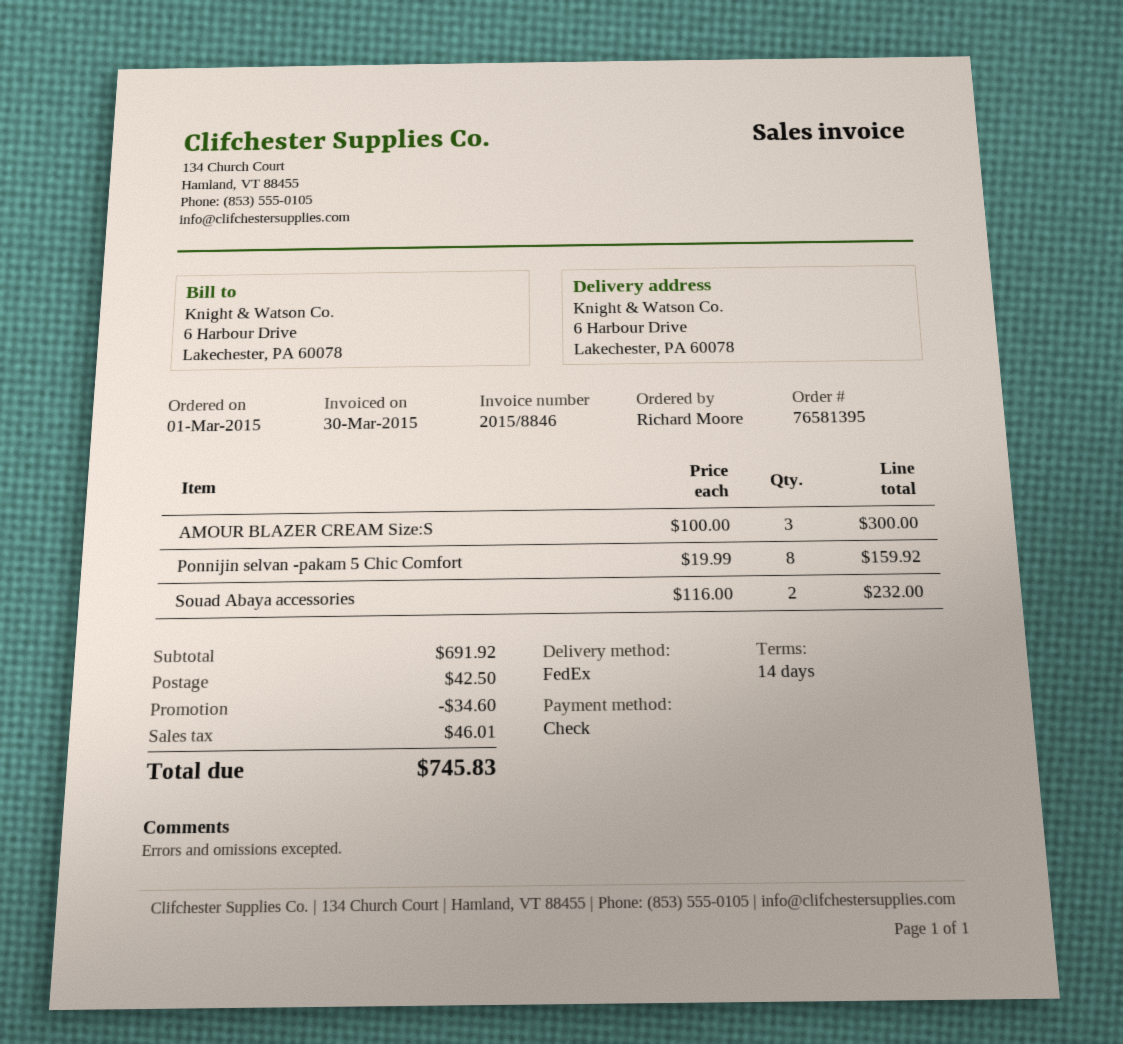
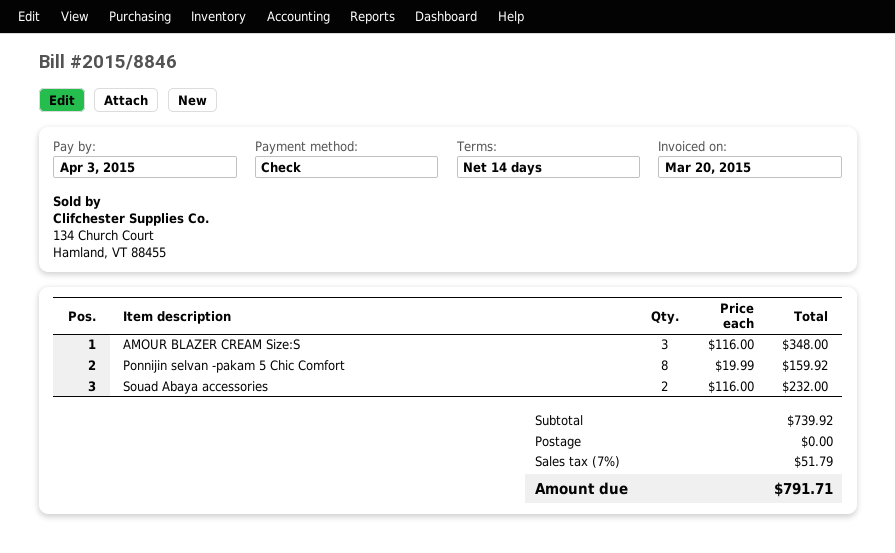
invoice date: 2015-03-30 -> 2015-03-20
AMOUR BLAZER CREAM Size:S: 3 x 100.00 = 300.00 -> 3 x 116.00 = 348.00
subtotal: 691.92 -> 739.92
discount: 34.60 -> none
shipping: 42.50 -> 0.00
tax: 46.01 -> 51.79
total: 745.83 -> 791.71

